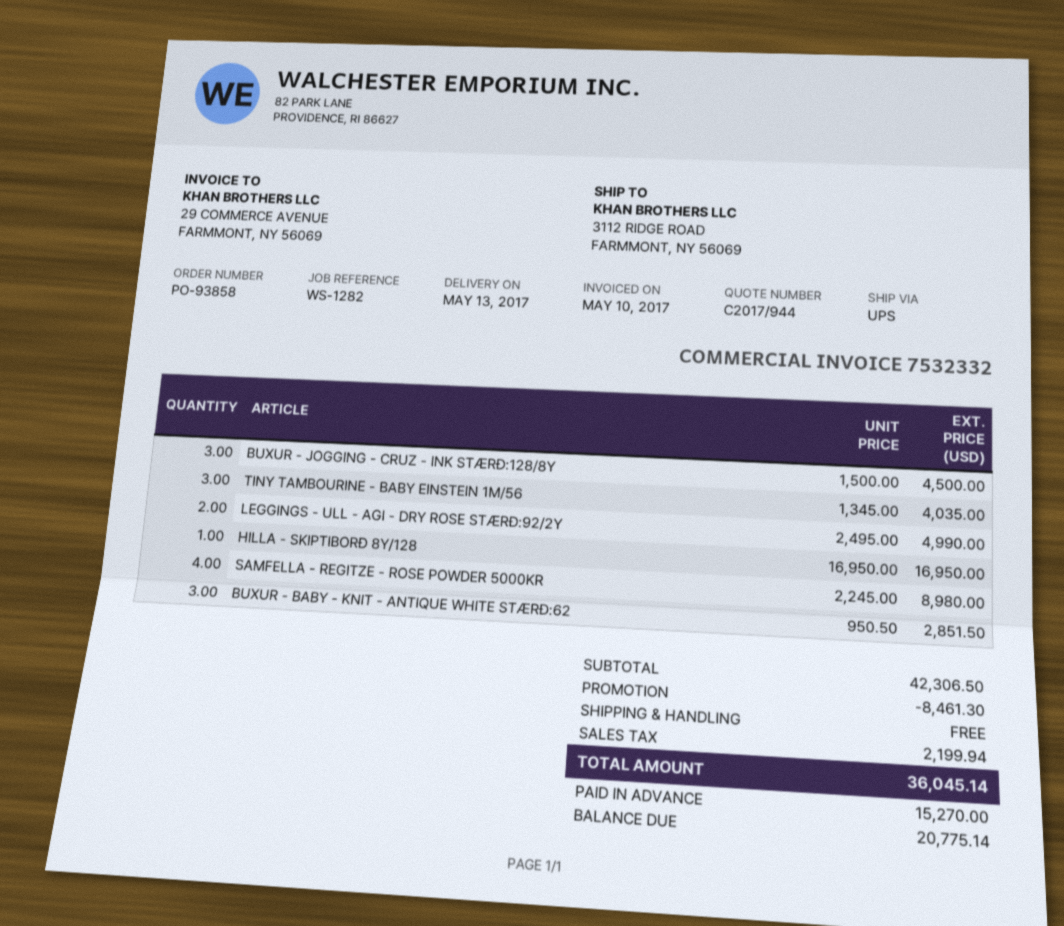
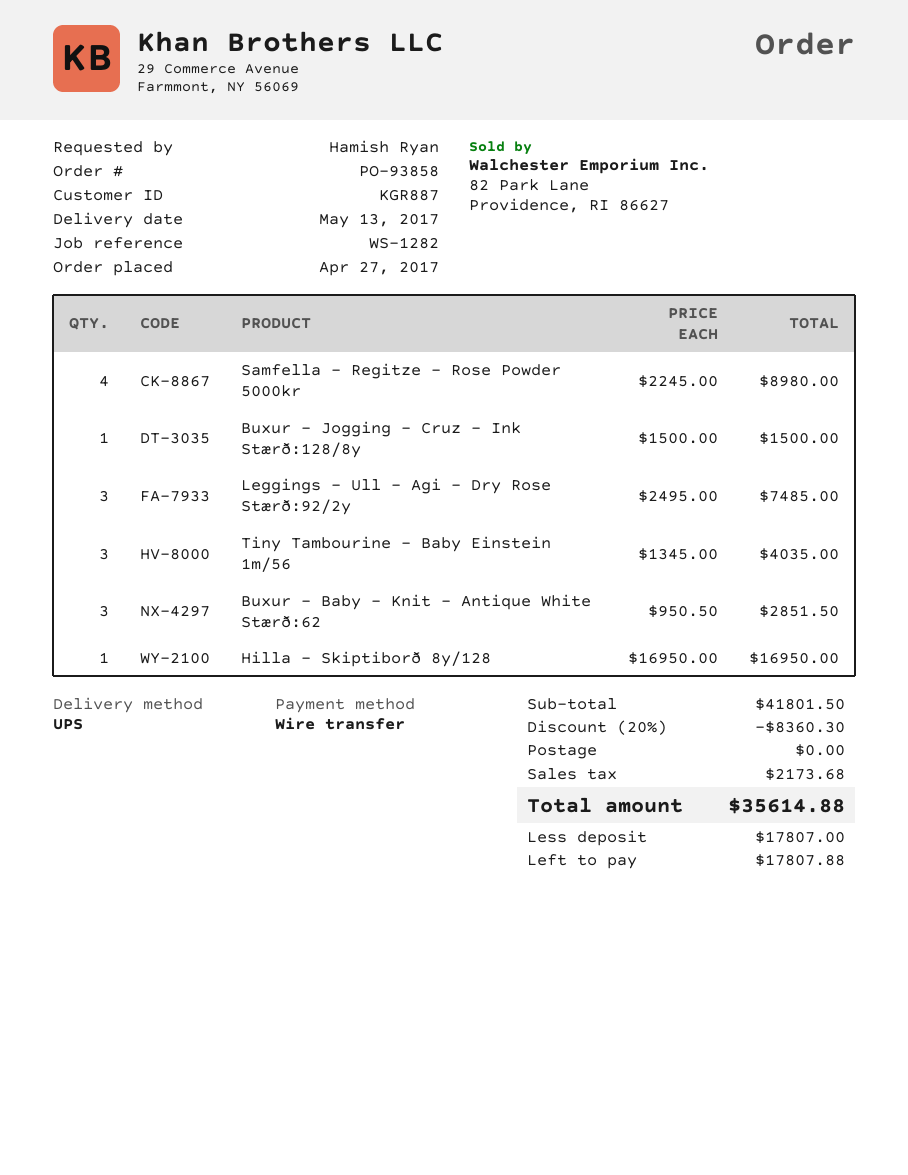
BUXUR - JOGGING - CRUZ - INK STÆRÐ:128/8Y: 3 x 1500.00 = 4500.00 -> 1 x 1500.00 = 1500.00
LEGGINGS - ULL - AGI - DRY ROSE STÆRÐ:92/2Y: 2 x 2495.00 = 4990.00 -> 3 x 2495.00 = 7485.00
subtotal: 42306.50 -> 41801.50
discount: 8461.30 -> 8360.30
tax: 2199.94 -> 2173.68
total: 36045.14 -> 35614.88
deposit: 15270.00 -> 17807.00
balance: 20775.14 -> 17807.88

